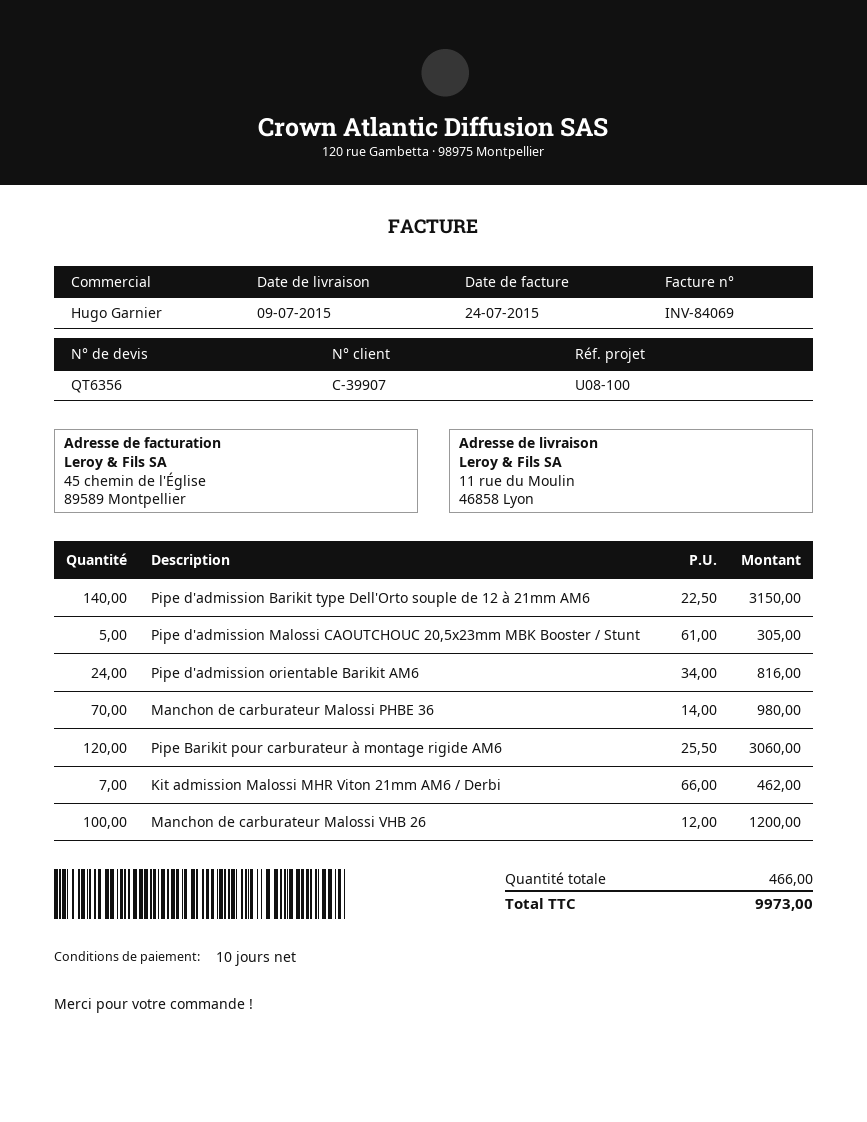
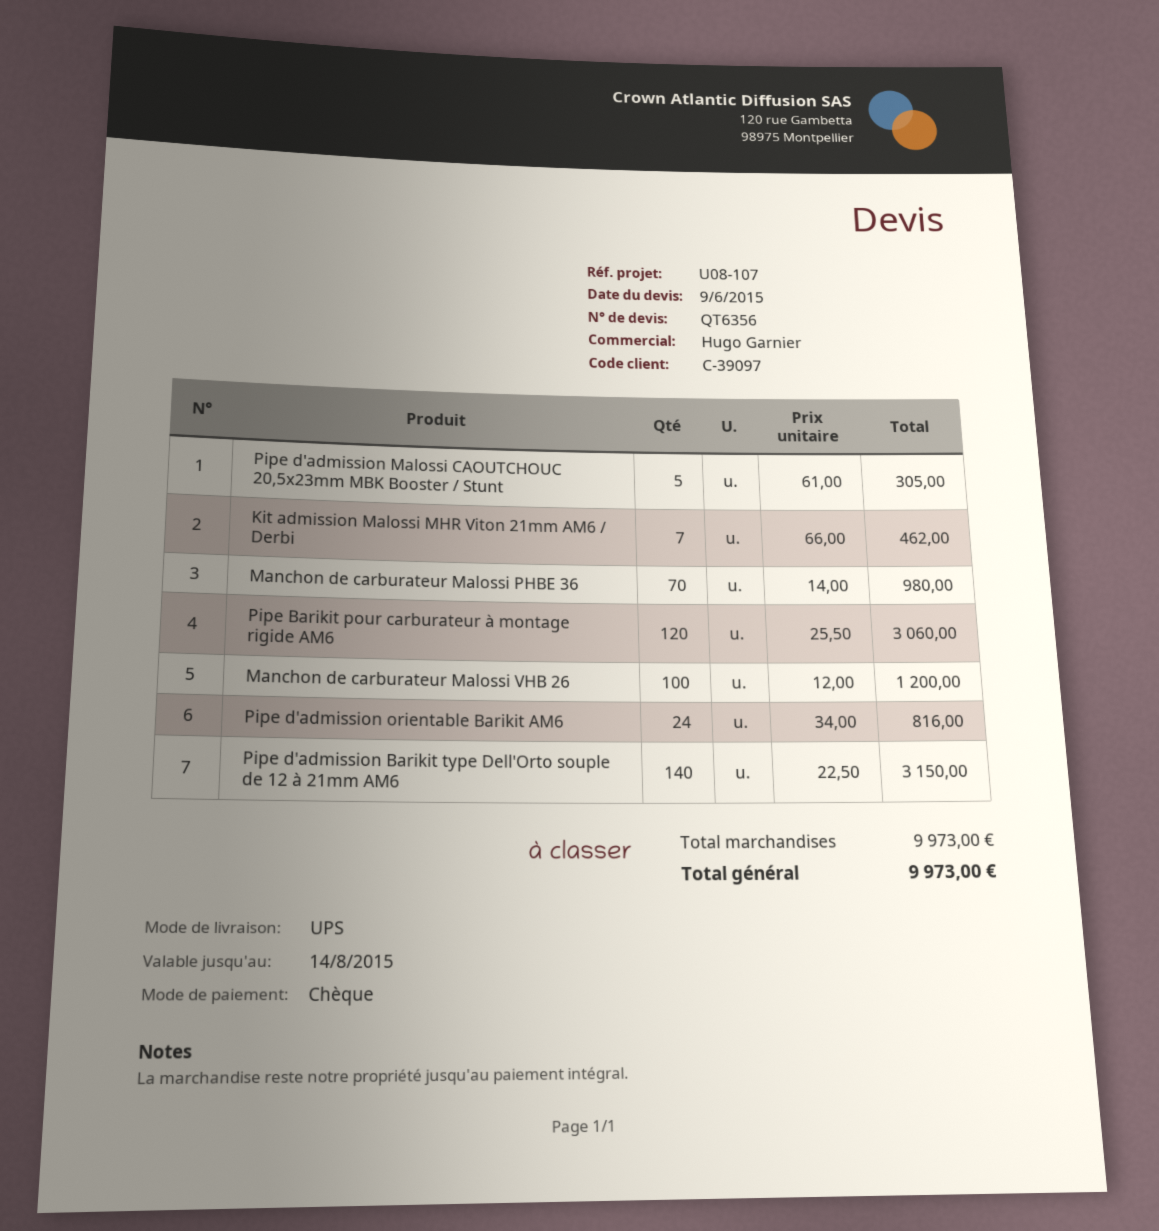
customer number: C-39907 -> C-39097
reference: U08-100 -> U08-107

